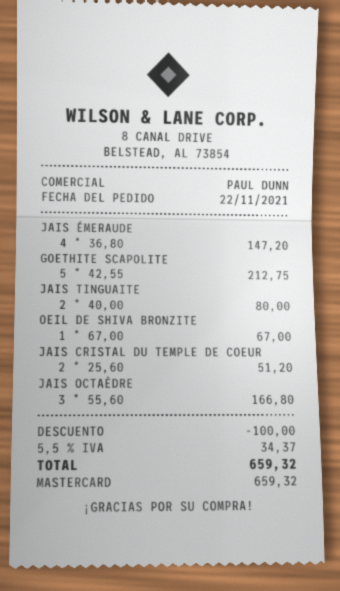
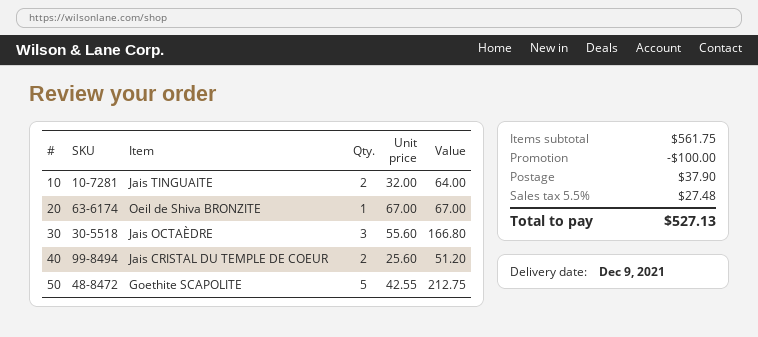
JAIS ÉMERAUDE: 4 x 36.80 = 147.20 -> none
JAIS TINGUAITE: 2 x 40.00 = 80.00 -> 2 x 32.00 = 64.00
shipping: none -> 37.90
tax: 5.5% = 34.37 -> 5.5% = 27.48
total: 659.32 -> 527.13

